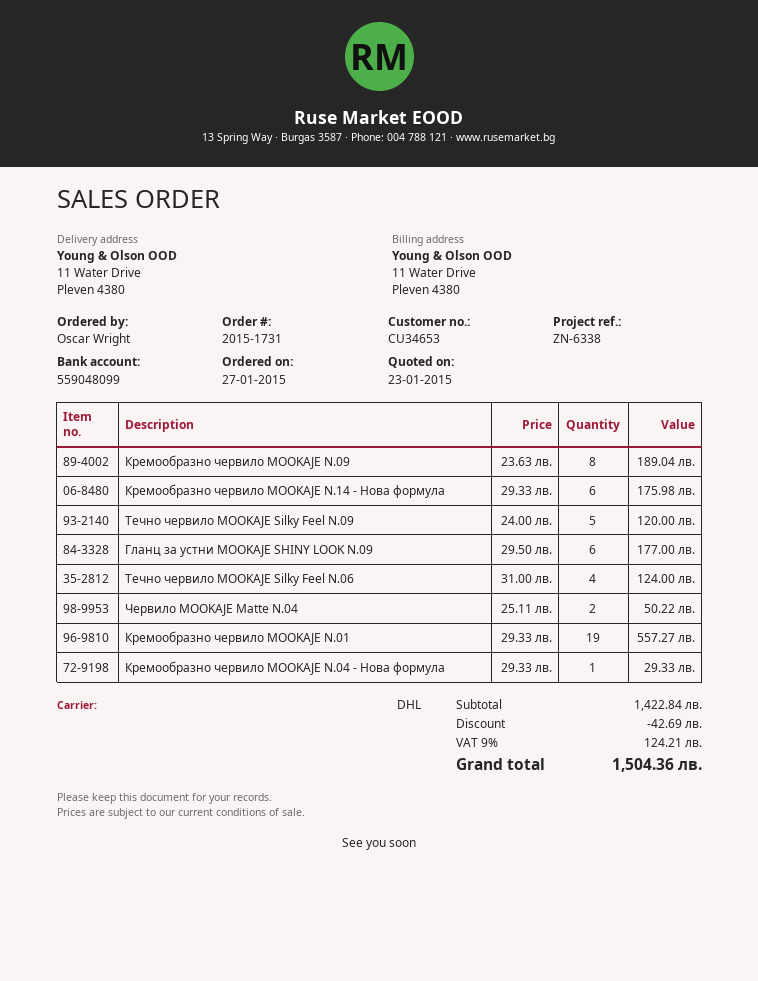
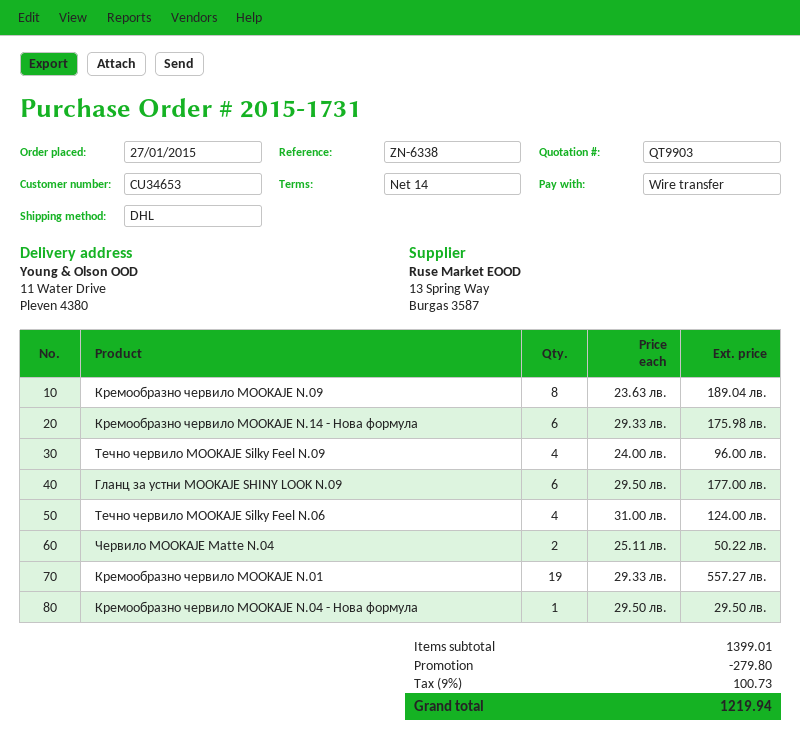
Течно червило MOOKAJE Silky Feel N.09: 5 x 24.00 = 120.00 -> 4 x 24.00 = 96.00
Кремообразно червило MOOKAJE N.04 - Нова формула: 1 x 29.33 = 29.33 -> 1 x 29.50 = 29.50
subtotal: 1422.84 -> 1399.01
discount: 42.69 -> 279.80
tax: 9% = 124.21 -> 9% = 100.73
total: 1504.36 -> 1219.94

